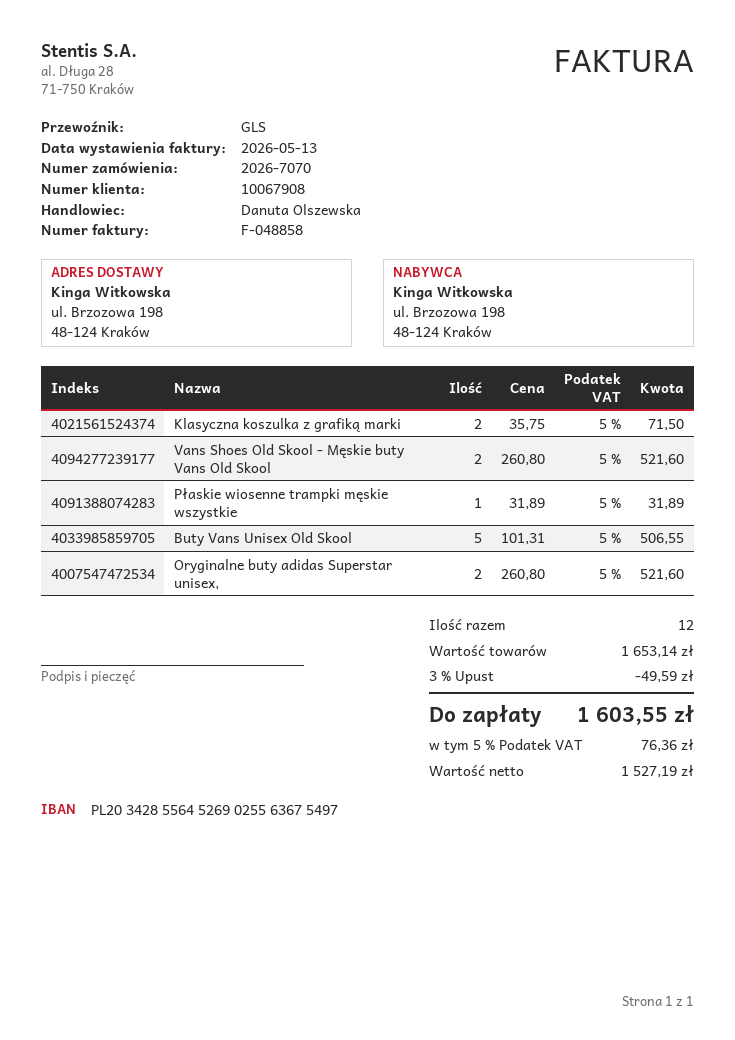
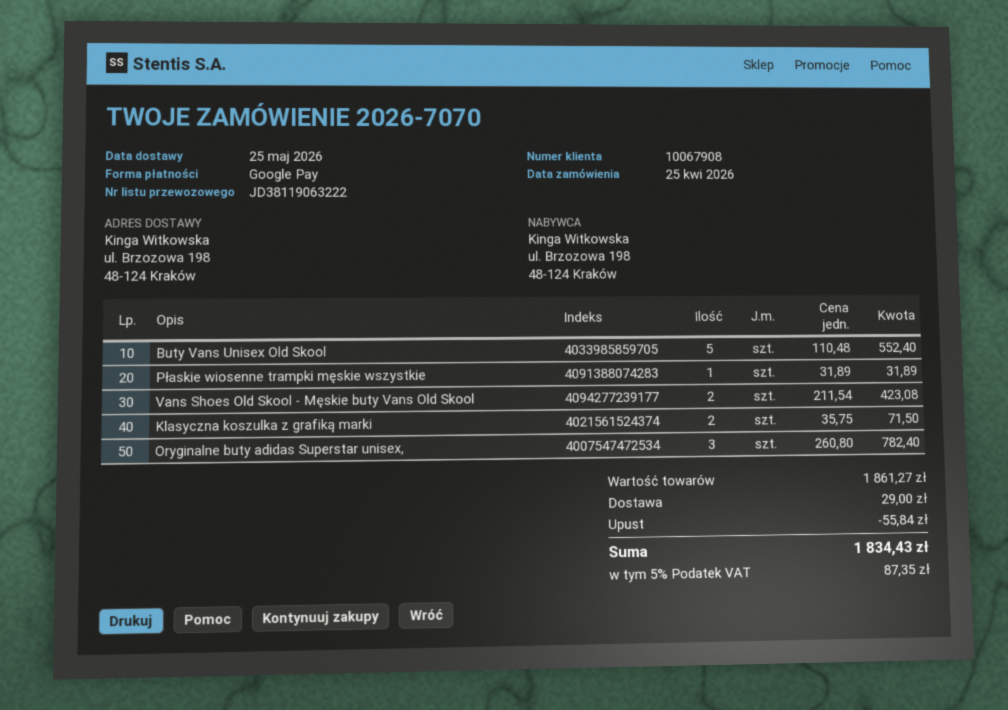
Vans Shoes Old Skool - Męskie buty Vans Old Skool: 2 x 260.80 = 521.60 -> 2 x 211.54 = 423.08
Buty Vans Unisex Old Skool: 5 x 101.31 = 506.55 -> 5 x 110.48 = 552.40
Oryginalne buty adidas Superstar unisex,: 2 x 260.80 = 521.60 -> 3 x 260.80 = 782.40
subtotal: 1653.14 -> 1861.27
discount: 49.59 -> 55.84
shipping: none -> 29.00
tax: 5% = 76.36 -> 5% = 87.35
total: 1603.55 -> 1834.43

